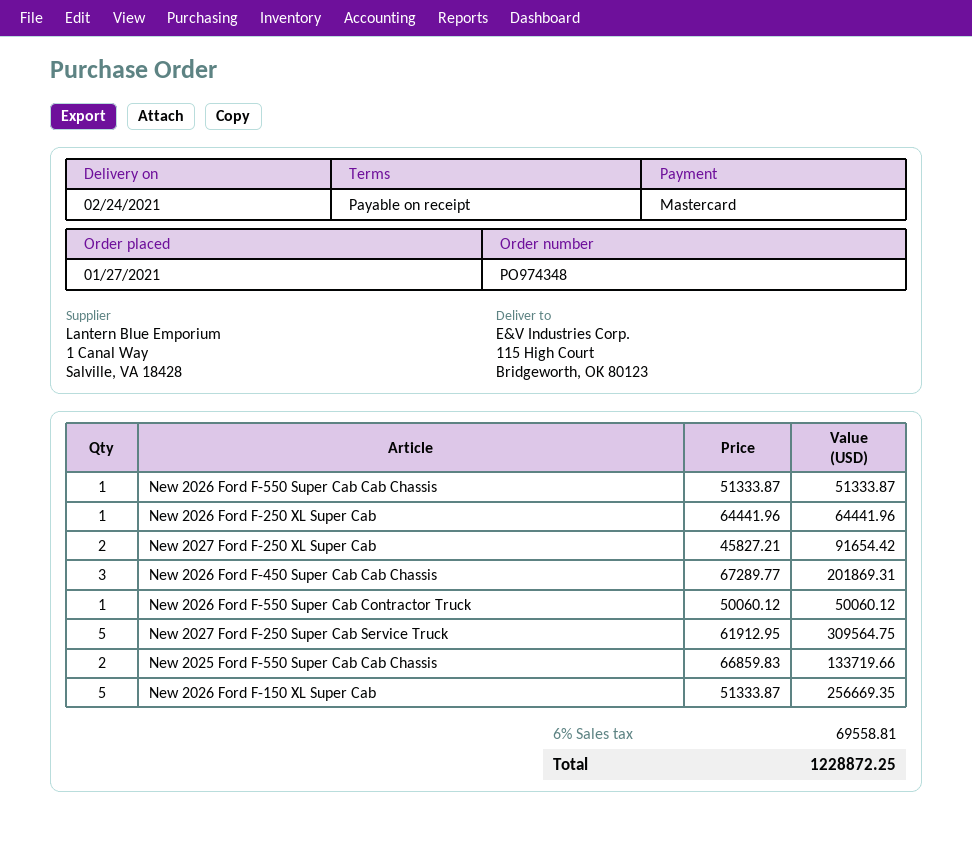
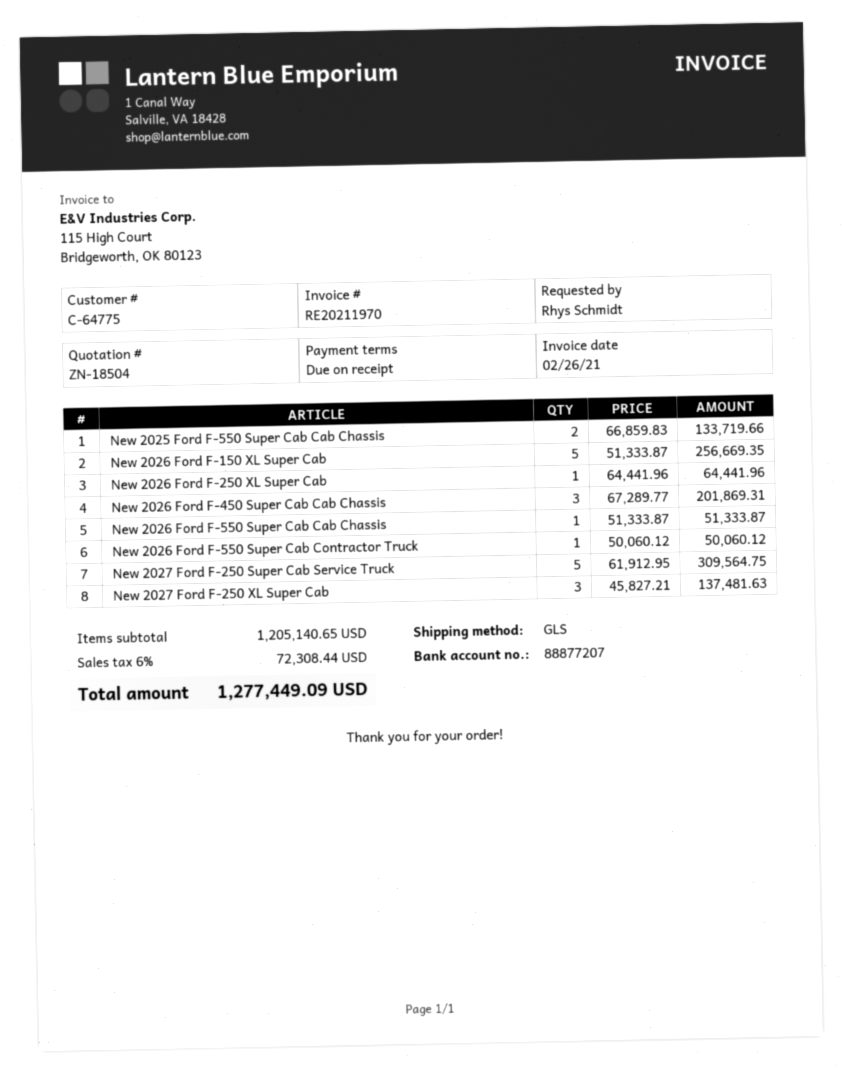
New 2027 Ford F-250 XL Super Cab: 2 x 45827.21 = 91654.42 -> 3 x 45827.21 = 137481.63
tax: 6% = 69558.81 -> 6% = 72308.44
total: 1228872.25 -> 1277449.09

